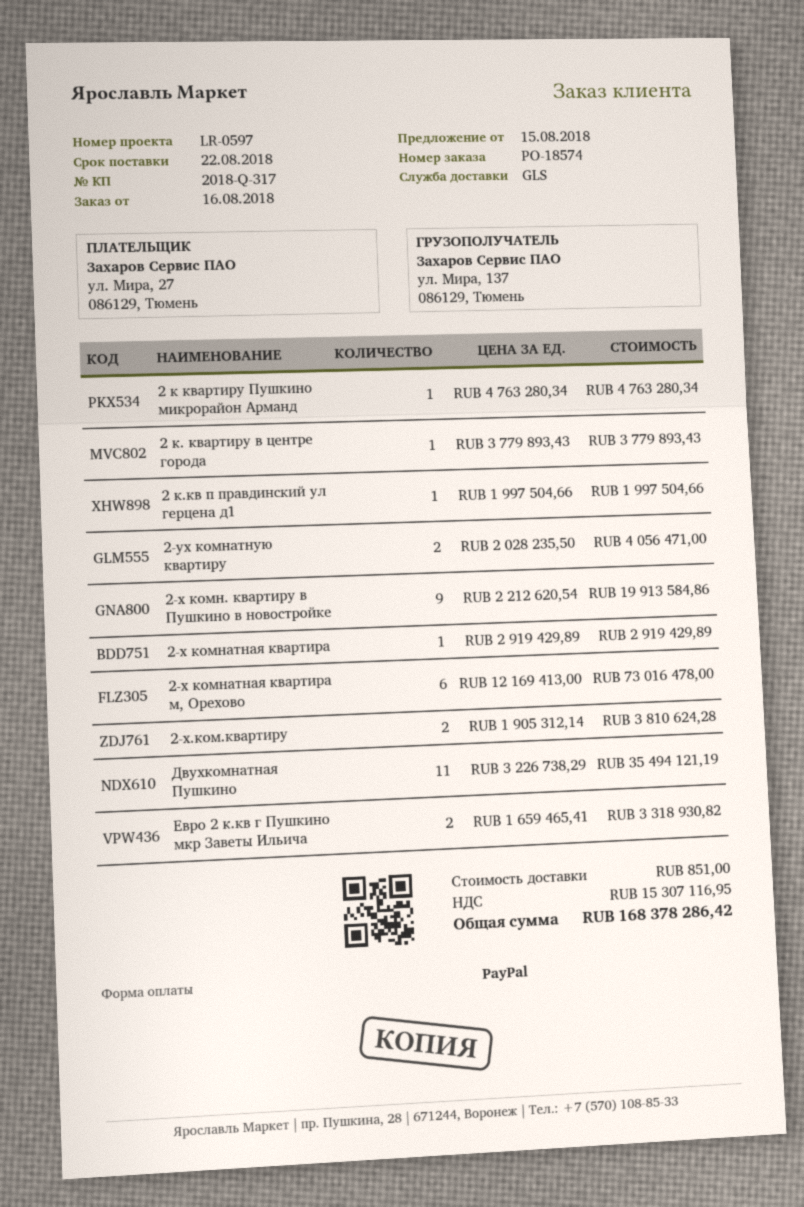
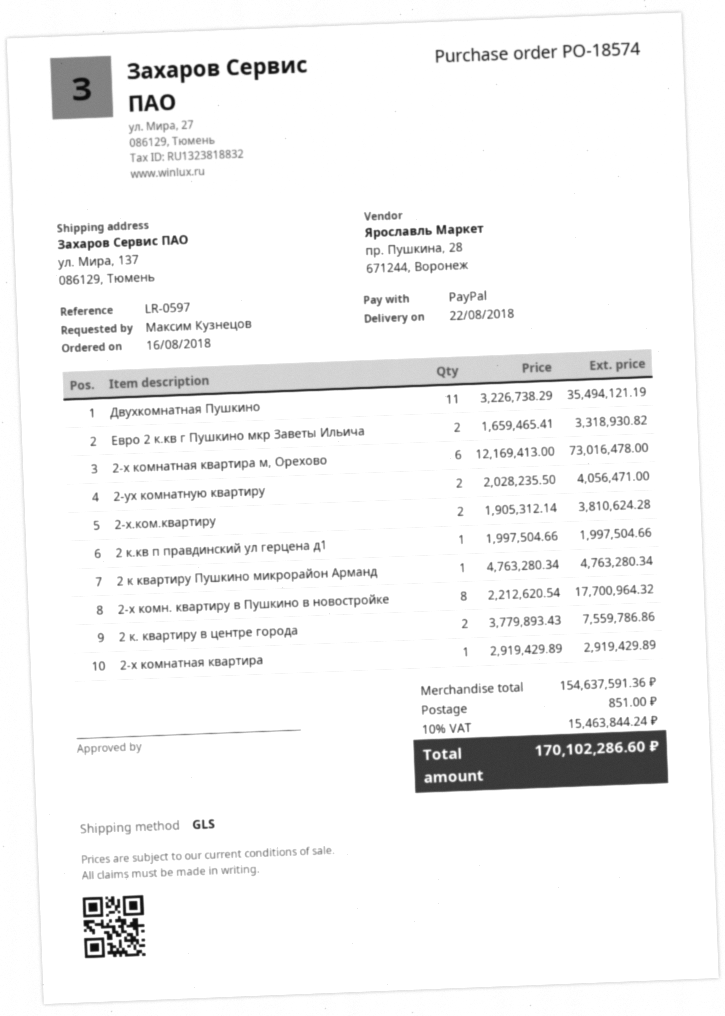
2 к. квартиру в центре города: 1 x 3779893.43 = 3779893.43 -> 2 x 3779893.43 = 7559786.86
2-х комн. квартиру в Пушкино в новостройке: 9 x 2212620.54 = 19913584.86 -> 8 x 2212620.54 = 17700964.32
tax: 15307116.95 -> 15463844.24
total: 168378286.42 -> 170102286.60

